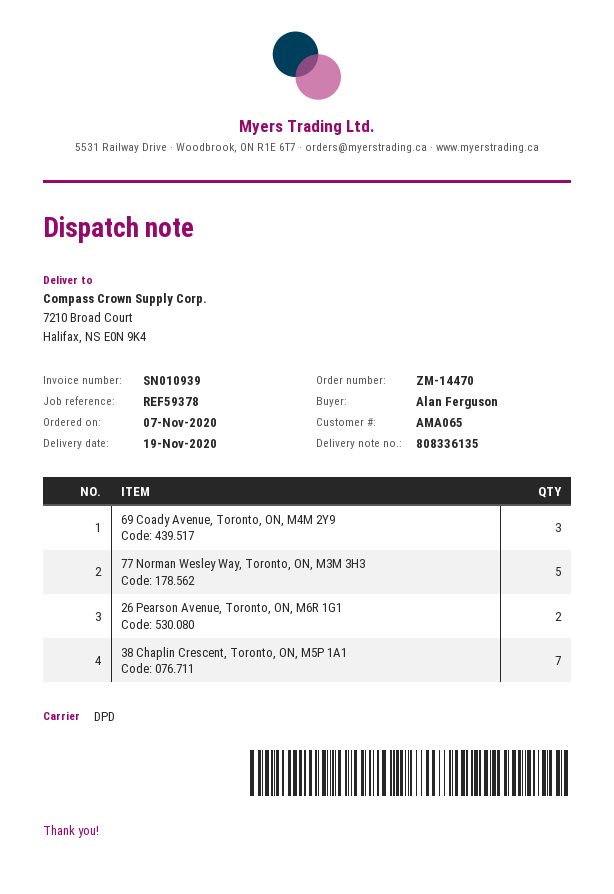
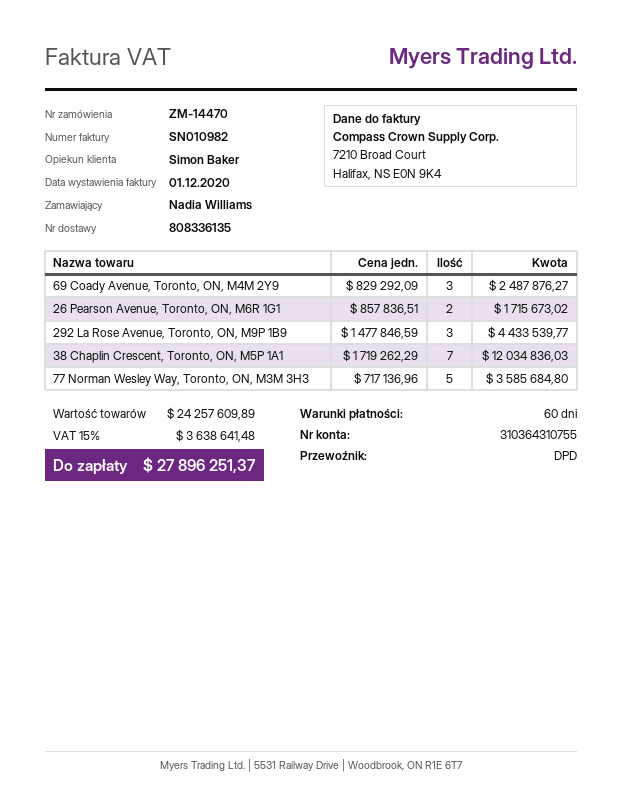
invoice number: SN010939 -> SN010982
ordered by: Alan Ferguson -> Nadia Williams
292 La Rose Avenue, Toronto, ON, M9P 1B9: none -> 3

